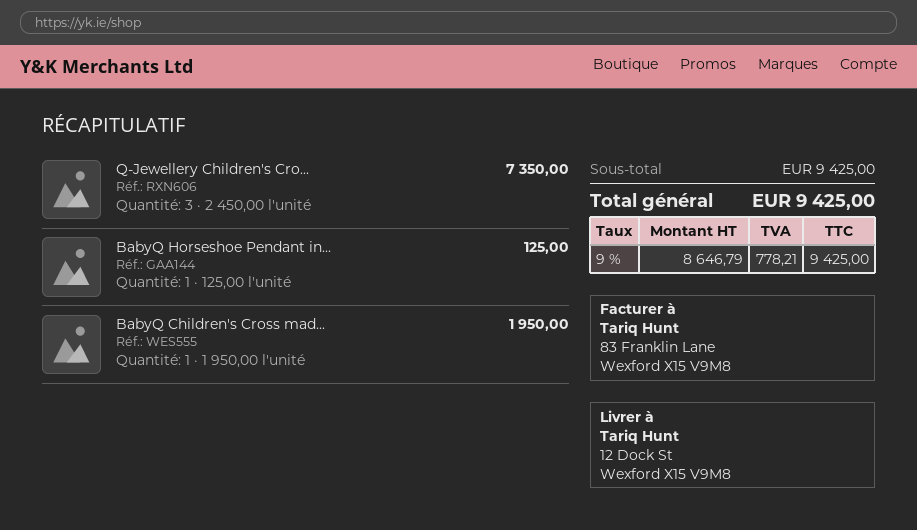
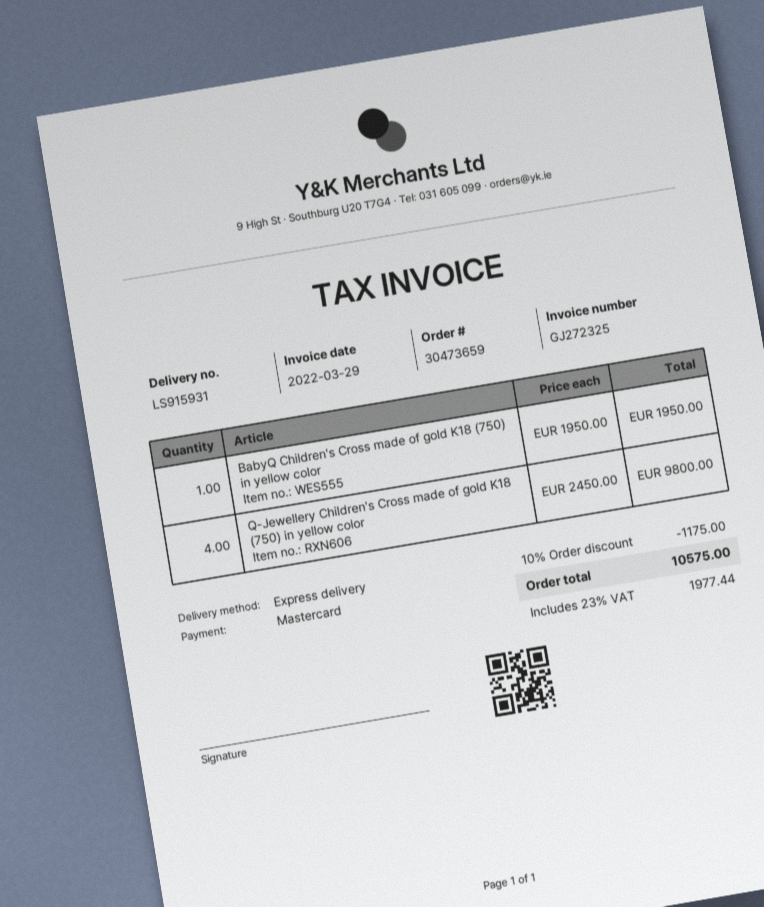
Q-Jewellery Children's Cro...: 3 x 2450.00 = 7350.00 -> 4 x 2450.00 = 9800.00
BabyQ Horseshoe Pendant in...: 1 x 125.00 = 125.00 -> none
discount: none -> 10% = 1175.00
tax: 9% = 778.21 -> 23% = 1977.44
total: 9425.00 -> 10575.00

